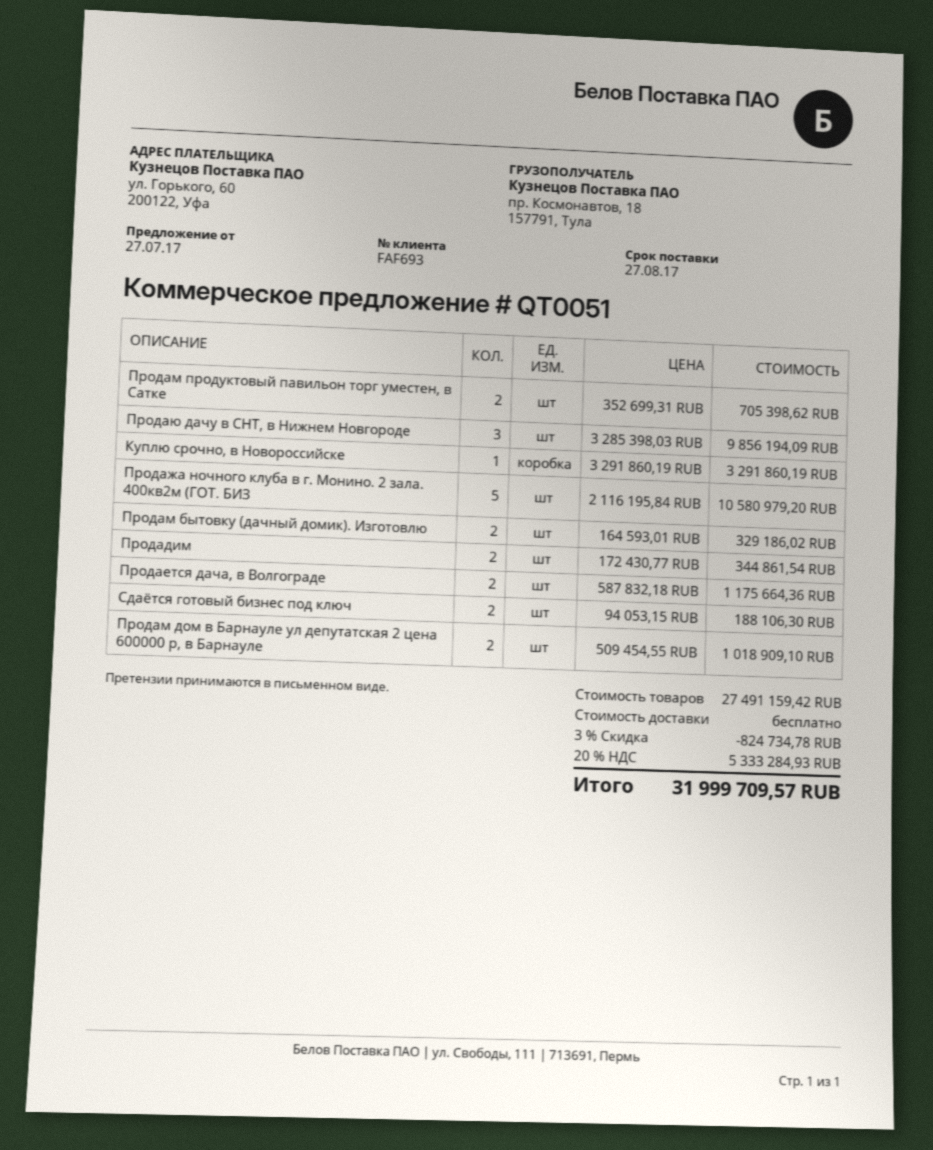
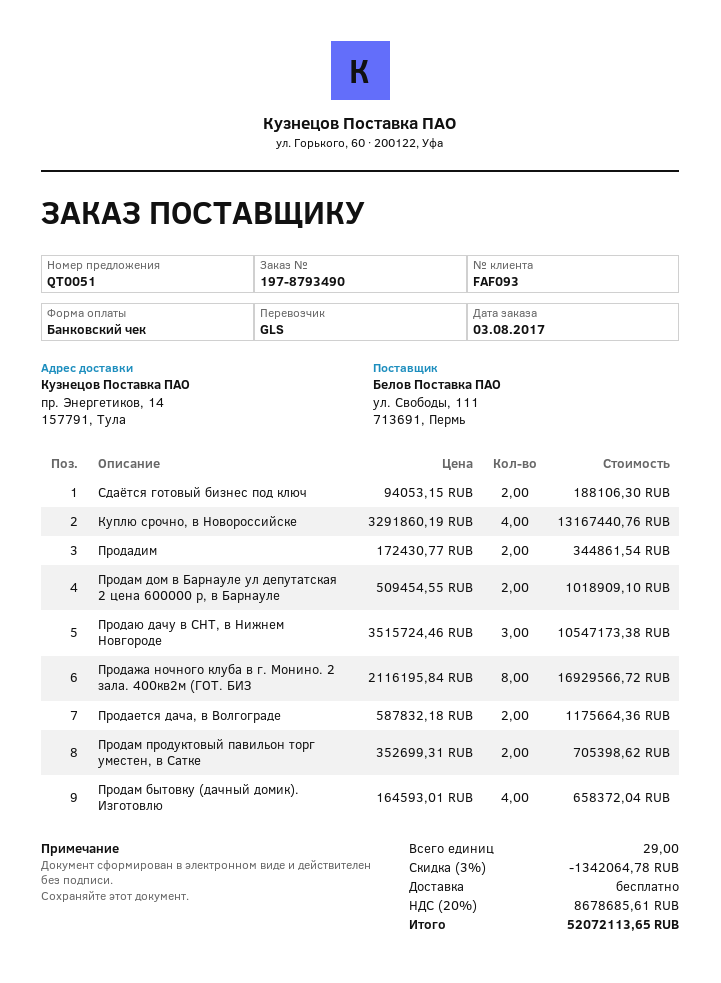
customer number: FAF693 -> FAF093
ship to: пр. Космонавтов, 18, 157791, Тула -> пр. Энергетиков, 14, 157791, Тула
Продаю дачу в СНТ, в Нижнем Новгороде: 3 x 3285398.03 = 9856194.09 -> 3 x 3515724.46 = 10547173.38
Куплю срочно, в Новороссийске: 1 x 3291860.19 = 3291860.19 -> 4 x 3291860.19 = 13167440.76
Продажа ночного клуба в г. Монино. 2 зала. 400кв2м (ГОТ. БИЗ: 5 x 2116195.84 = 10580979.20 -> 8 x 2116195.84 = 16929566.72
Продам бытовку (дачный домик). Изготовлю: 2 x 164593.01 = 329186.02 -> 4 x 164593.01 = 658372.04
discount: 3% = 824734.78 -> 3% = 1342064.78
tax: 20% = 5333284.93 -> 20% = 8678685.61
total: 31999709.57 -> 52072113.65

